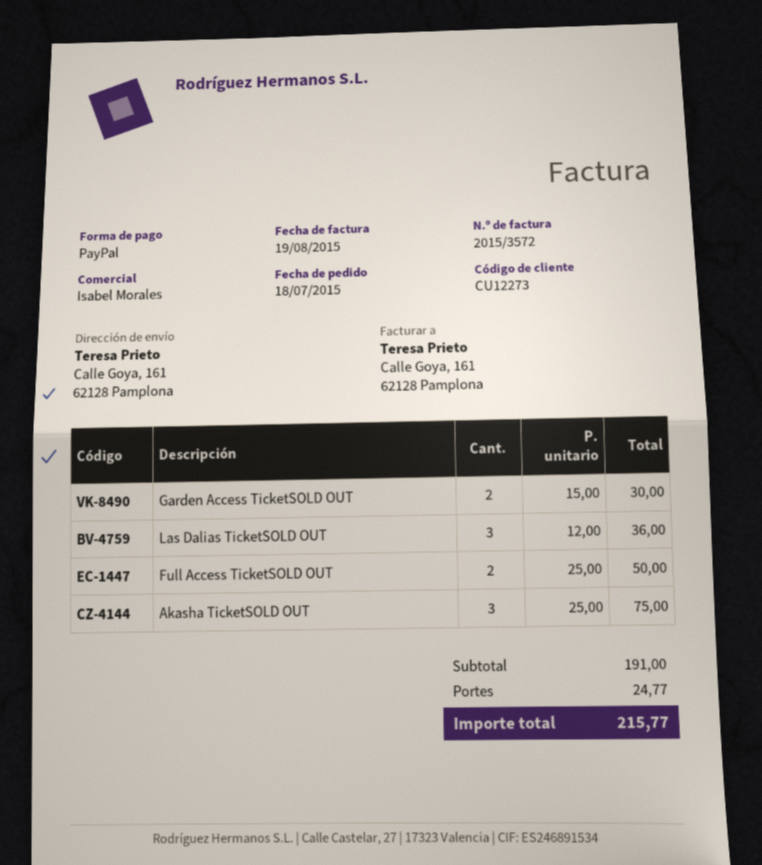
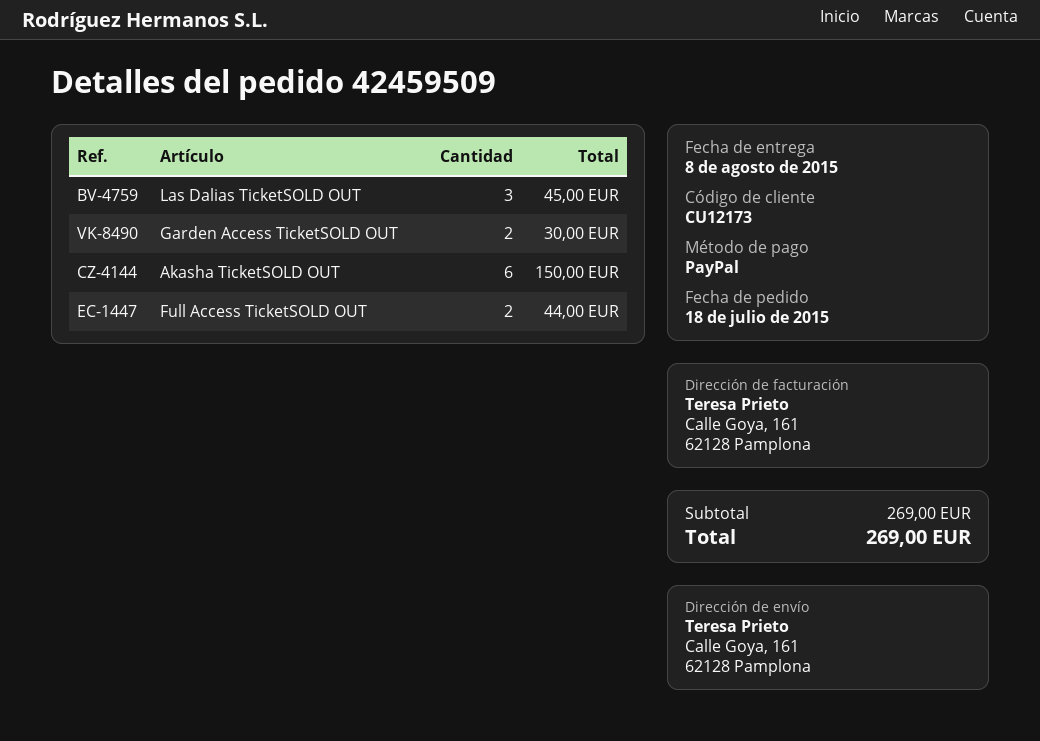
customer number: CU12273 -> CU12173
Las Dalias TicketSOLD OUT: 3 for 36.00 -> 3 for 45.00
Full Access TicketSOLD OUT: 2 for 50.00 -> 2 for 44.00
Akasha TicketSOLD OUT: 3 for 75.00 -> 6 for 150.00
subtotal: 191.00 -> 269.00
shipping: 24.77 -> none
total: 215.77 -> 269.00

